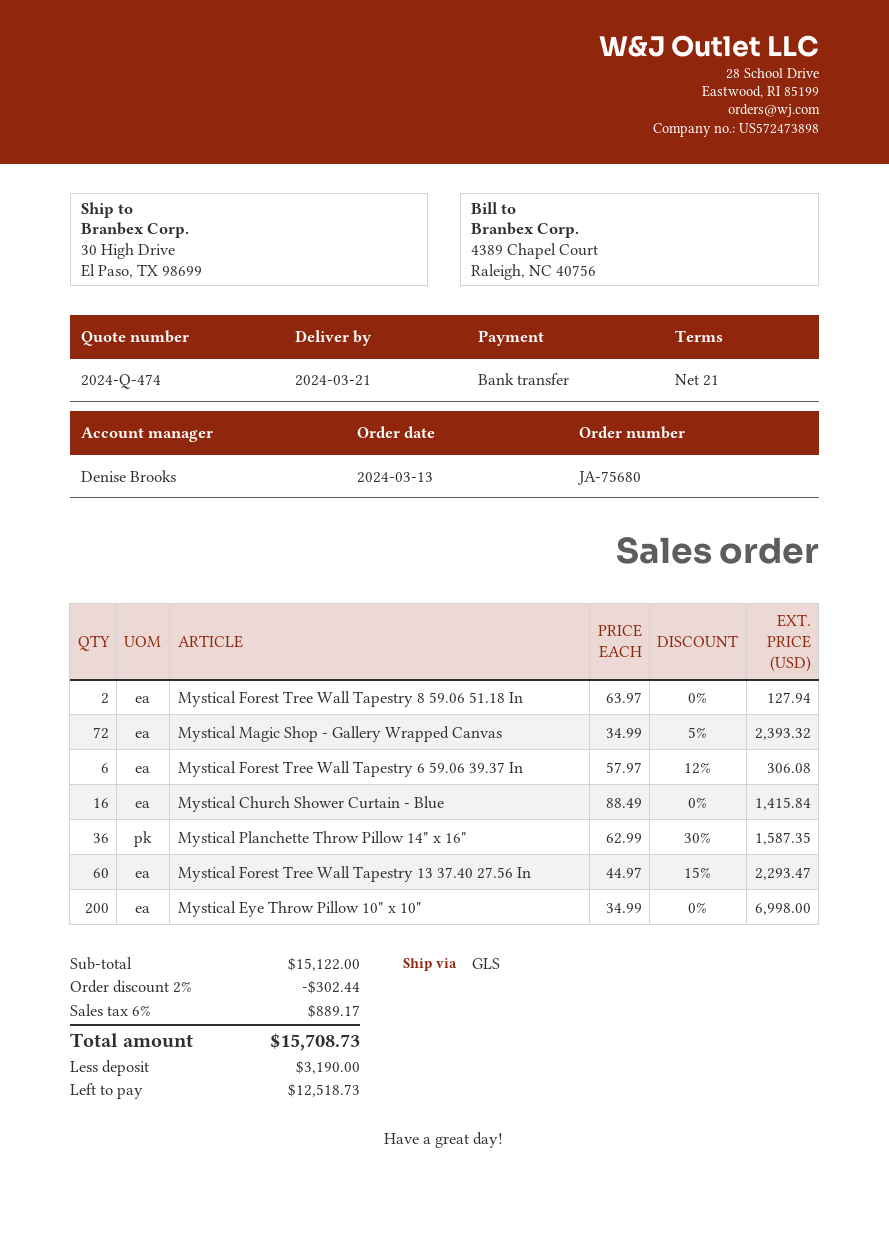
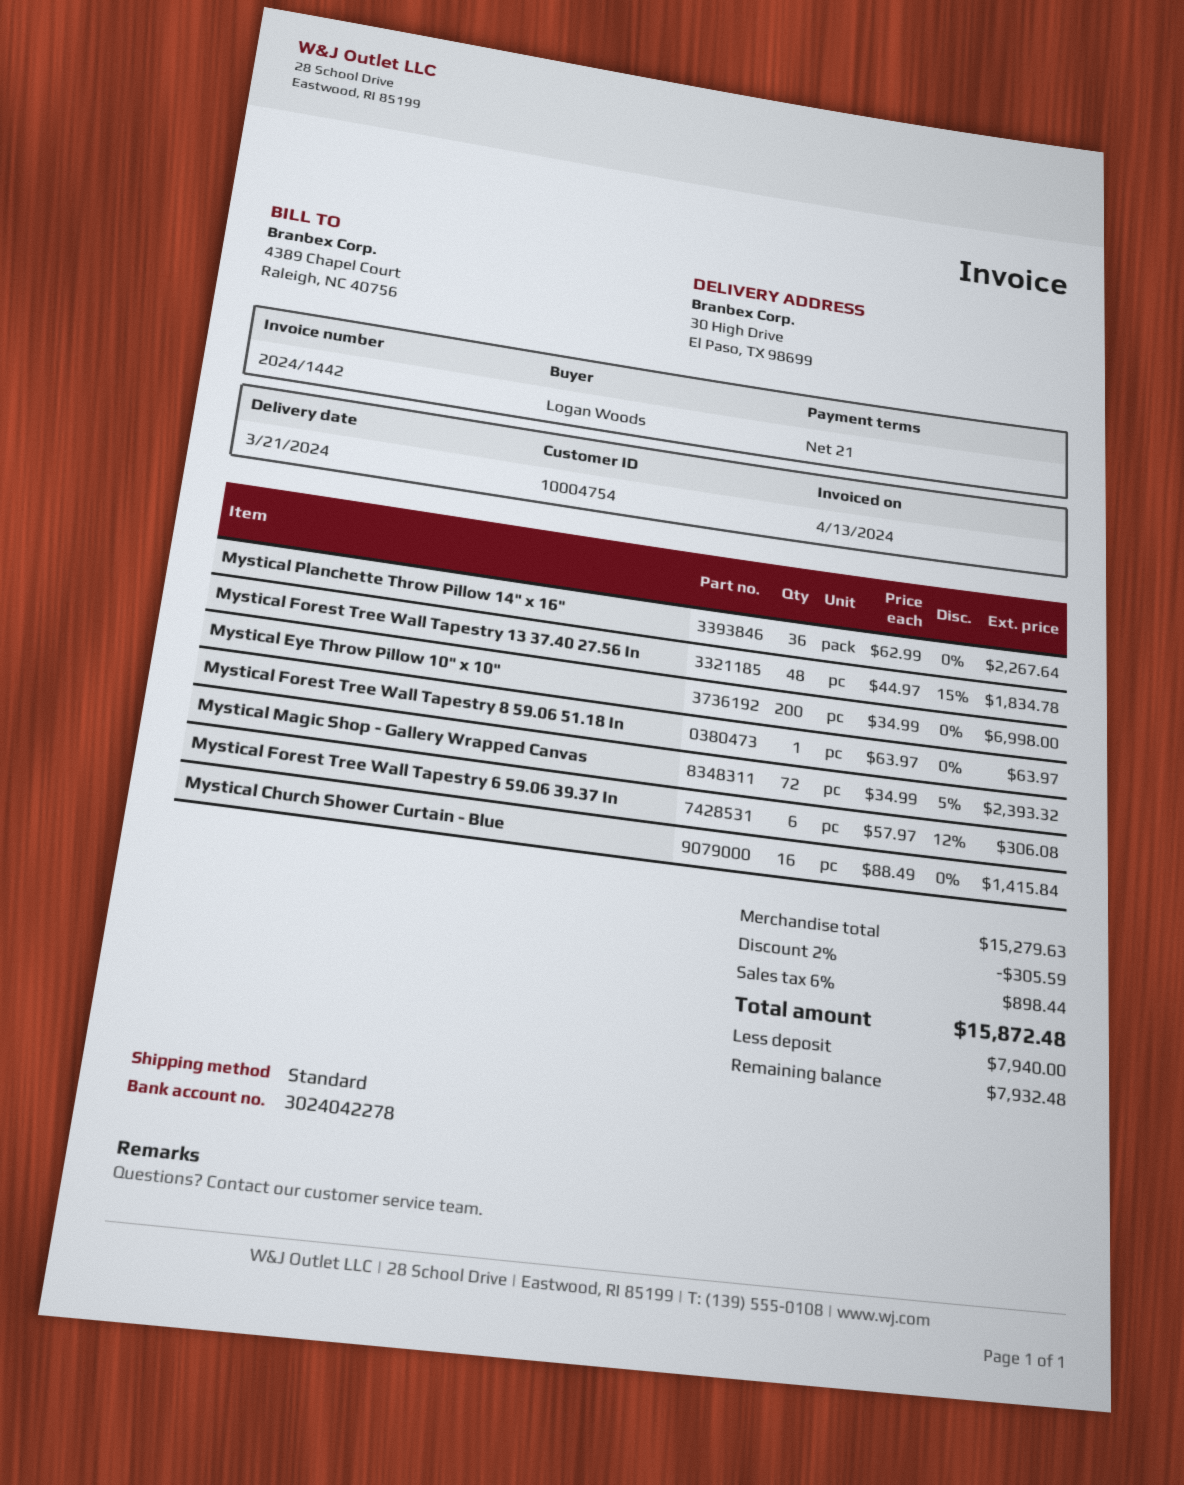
shipping method: GLS -> standard
Mystical Forest Tree Wall Tapestry 8 59.06 51.18 In: 2 x 63.97 = 127.94 -> 1 x 63.97 = 63.97
Mystical Planchette Throw Pillow 14" x 16": 36 x 62.99 - 30% = 1587.35 -> 36 x 62.99 = 2267.64
Mystical Forest Tree Wall Tapestry 13 37.40 27.56 In: 60 x 44.97 - 15% = 2293.47 -> 48 x 44.97 - 15% = 1834.78
subtotal: 15122.00 -> 15279.63
discount: 2% = 302.44 -> 2% = 305.59
tax: 6% = 889.17 -> 6% = 898.44
total: 15708.73 -> 15872.48
deposit: 3190.00 -> 7940.00
balance: 12518.73 -> 7932.48

